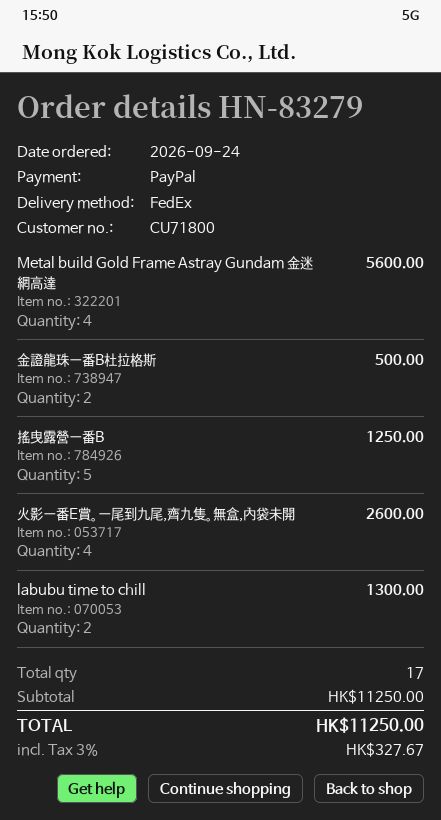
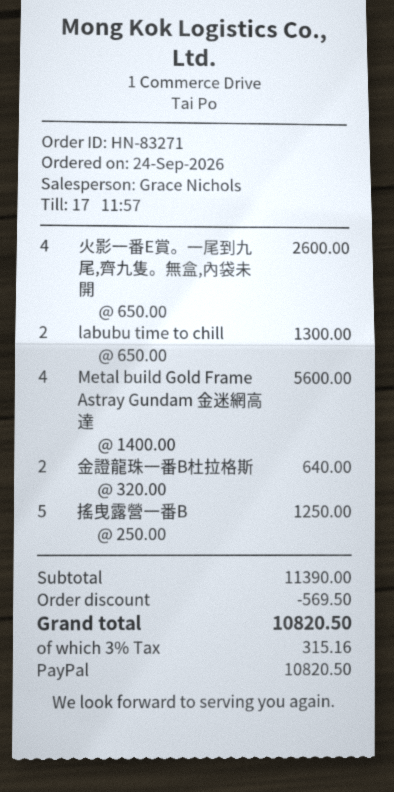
order number: HN-83279 -> HN-83271
金證龍珠一番B杜拉格斯: 2 for 500.00 -> 2 for 640.00
subtotal: 11250.00 -> 11390.00
discount: none -> 569.50
tax: 3% = 327.67 -> 3% = 315.16
total: 11250.00 -> 10820.50

